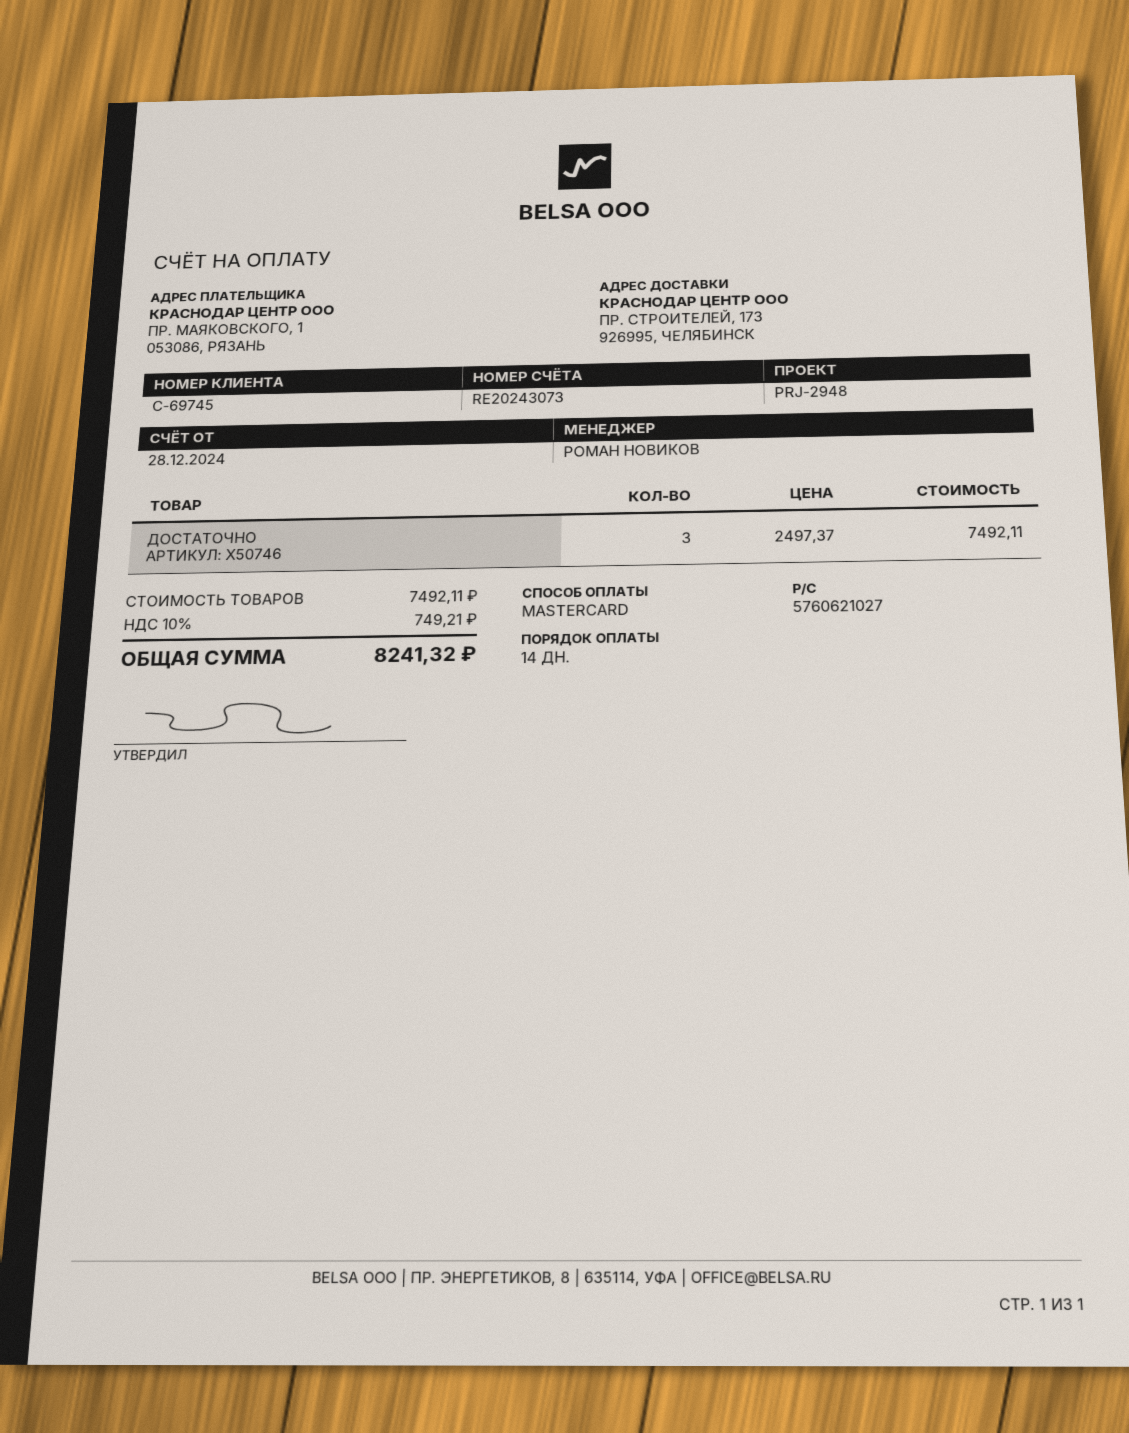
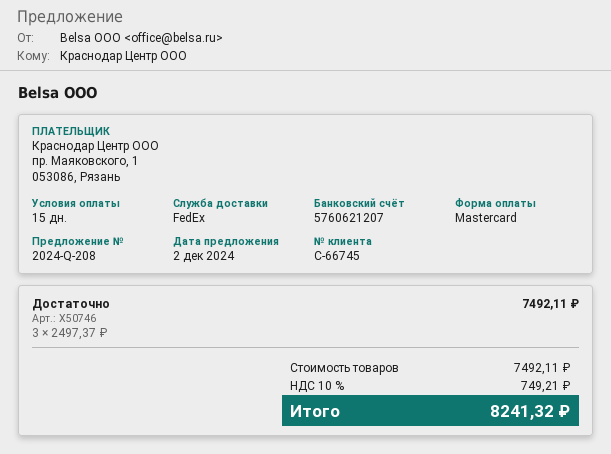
payment terms: 14 days -> 15 days
customer number: C-69745 -> C-66745
bank account: 5760621027 -> 5760621207

